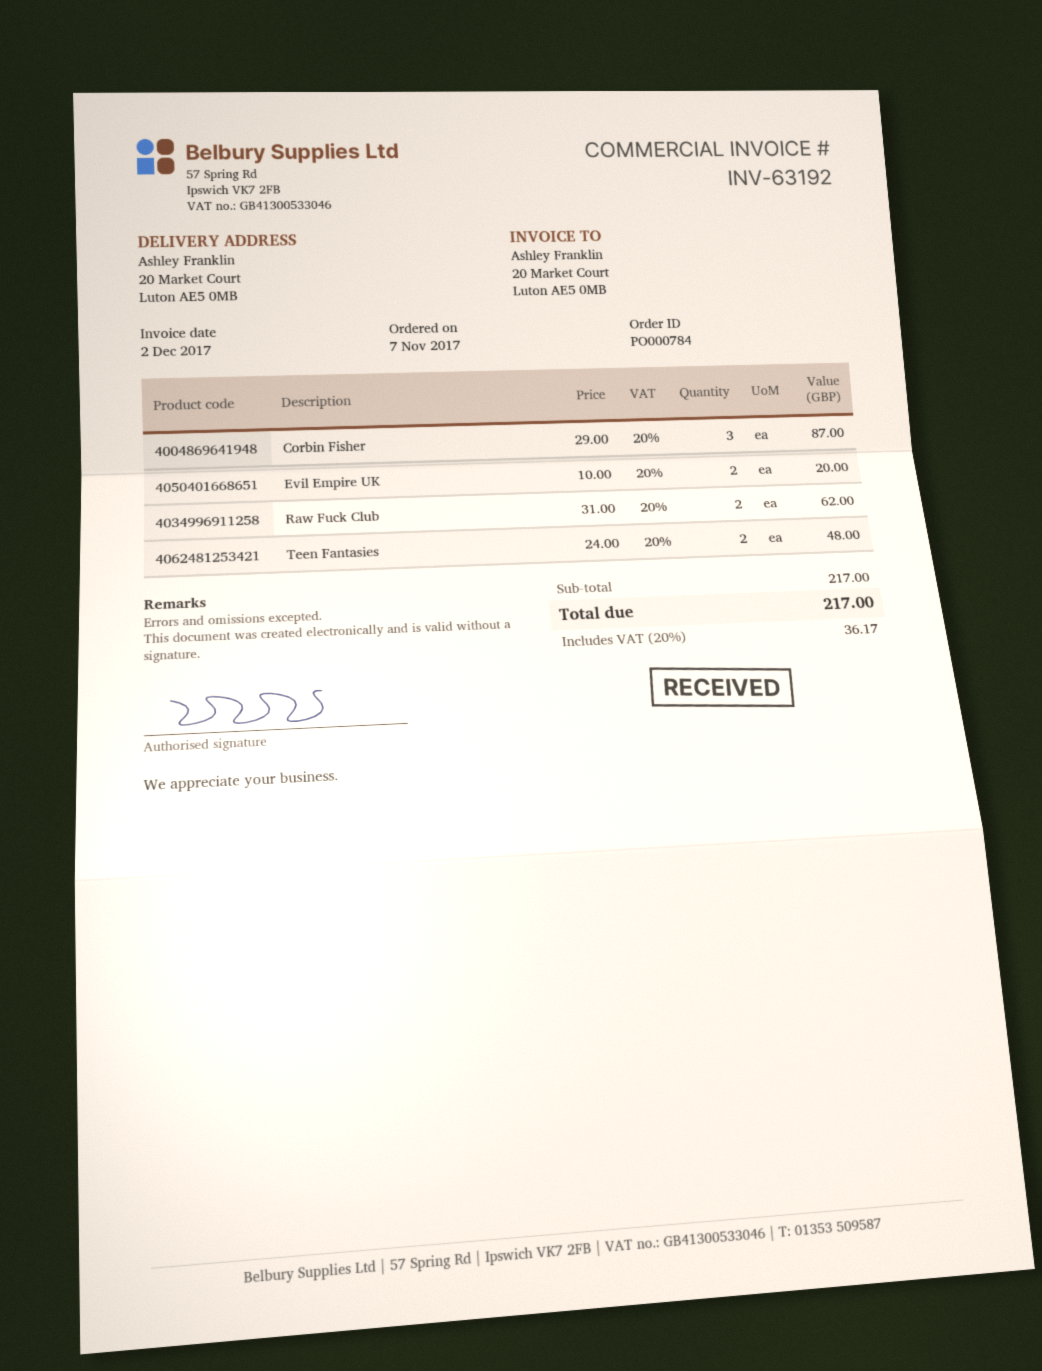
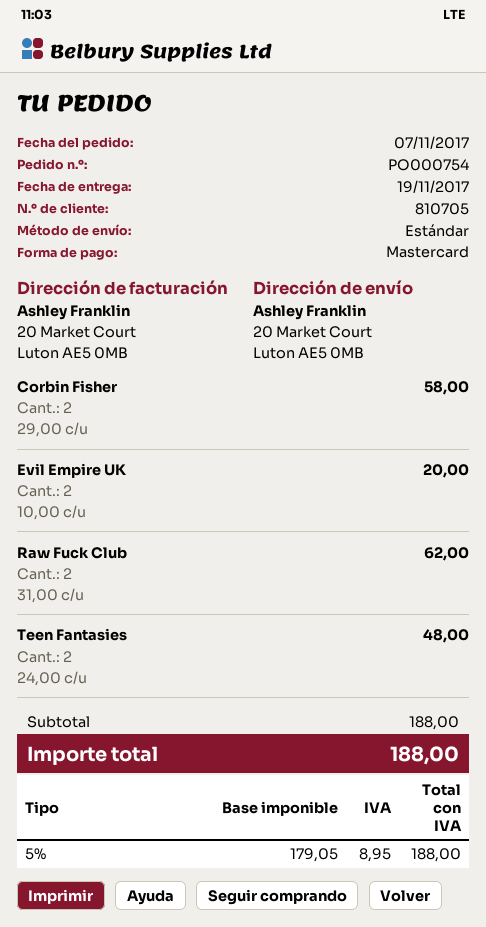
order number: PO000784 -> PO000754
Corbin Fisher: 3 x 29.00 = 87.00 -> 2 x 29.00 = 58.00
subtotal: 217.00 -> 188.00
tax: 20% = 36.17 -> 5% = 8.95
total: 217.00 -> 188.00

